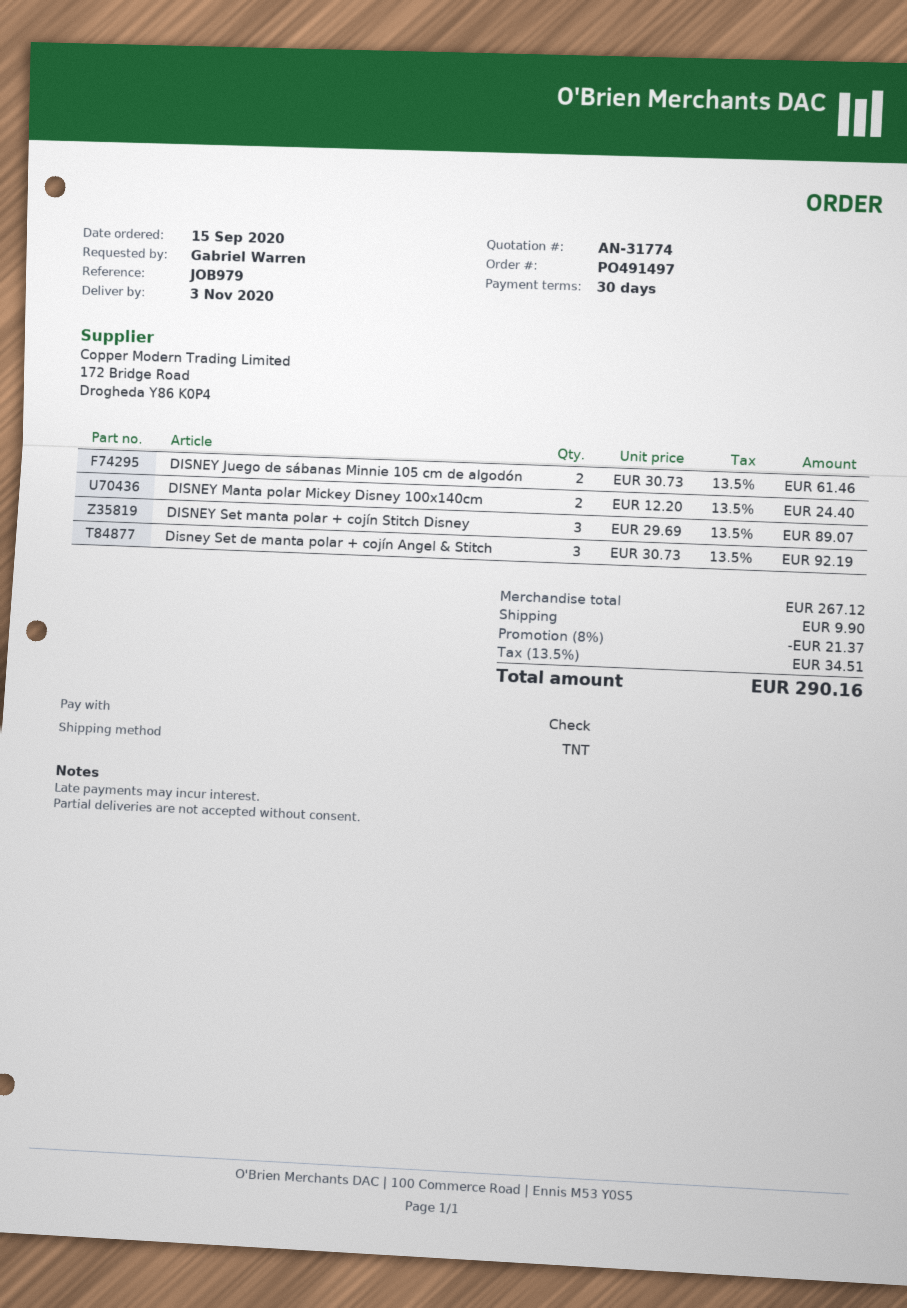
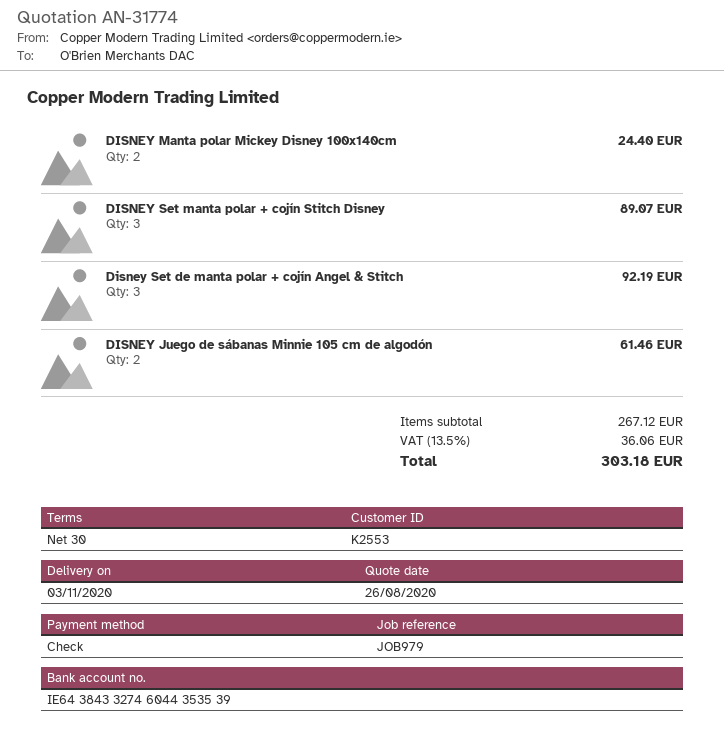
discount: 8% = 21.37 -> none
shipping: 9.90 -> none
tax: 13.5% = 34.51 -> 13.5% = 36.06
total: 290.16 -> 303.18

